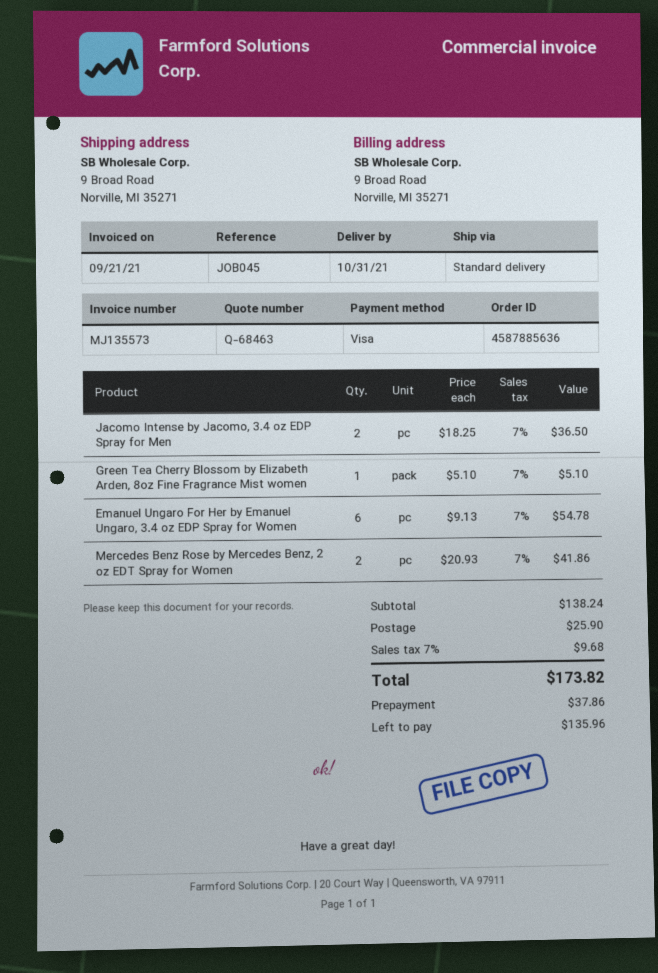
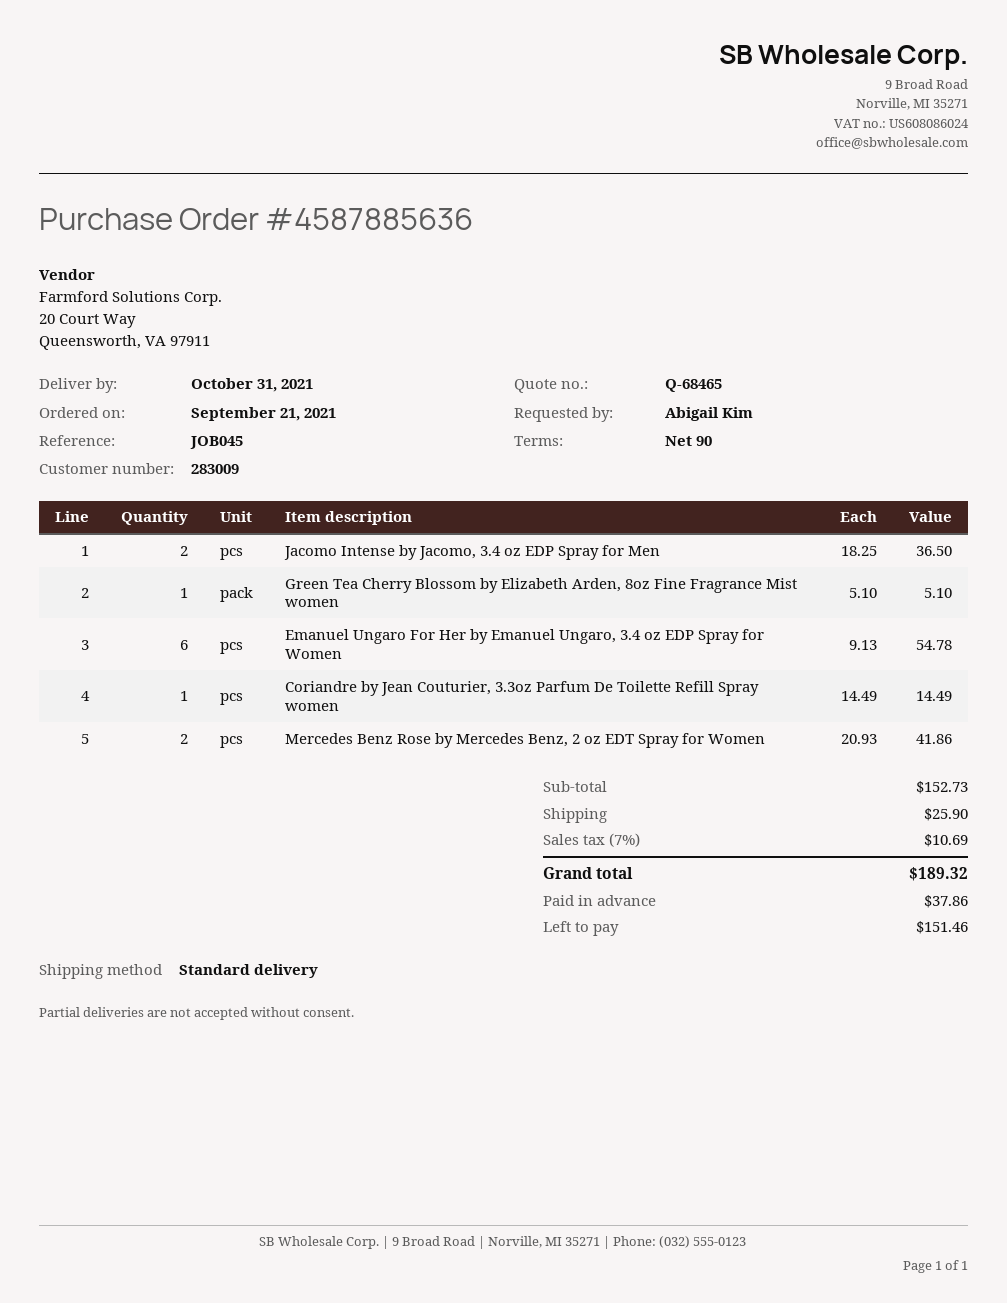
quote number: Q-68463 -> Q-68465
Coriandre by Jean Couturier, 3.3oz Parfum De Toilette Refill Spray women: none -> 1 x 14.49 = 14.49
subtotal: 138.24 -> 152.73
tax: 7% = 9.68 -> 7% = 10.69
total: 173.82 -> 189.32
balance: 135.96 -> 151.46

